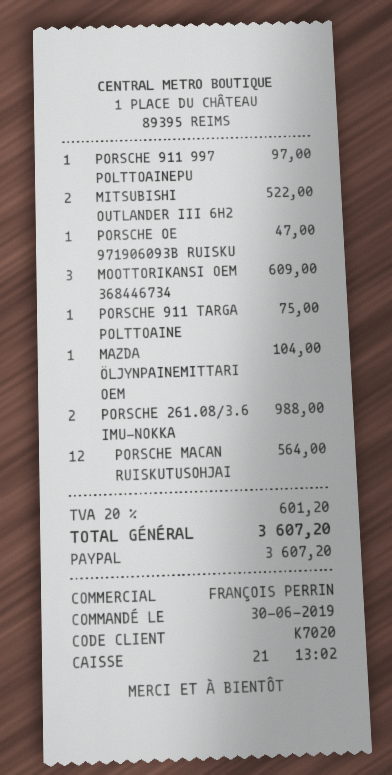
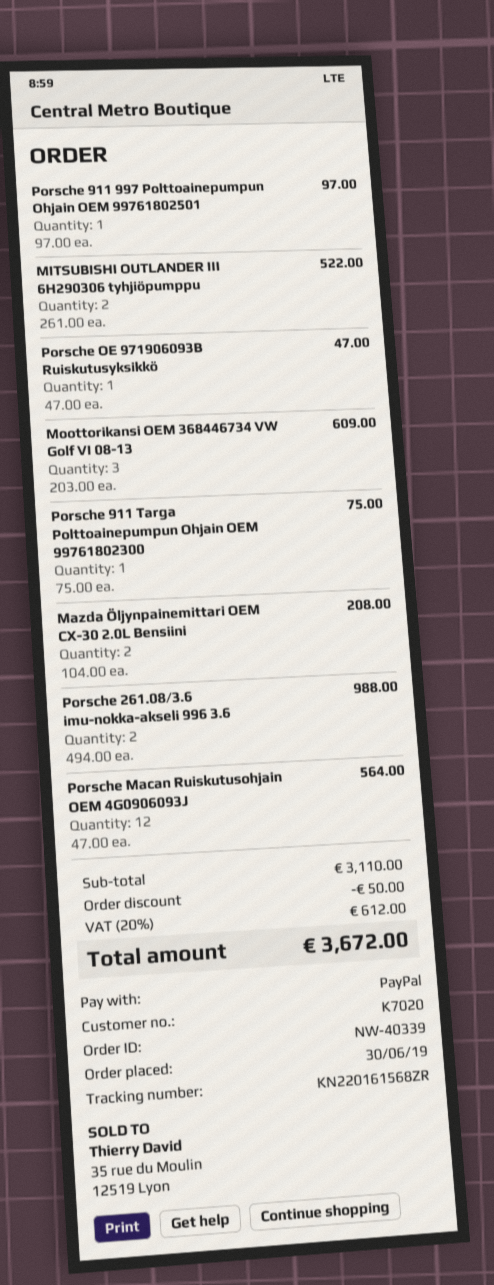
MAZDA ÖLJYNPAINEMITTARI OEM: 1 for 104.00 -> 2 for 208.00
discount: none -> 50.00
tax: 20% = 601.20 -> 20% = 612.00
total: 3607.20 -> 3672.00

